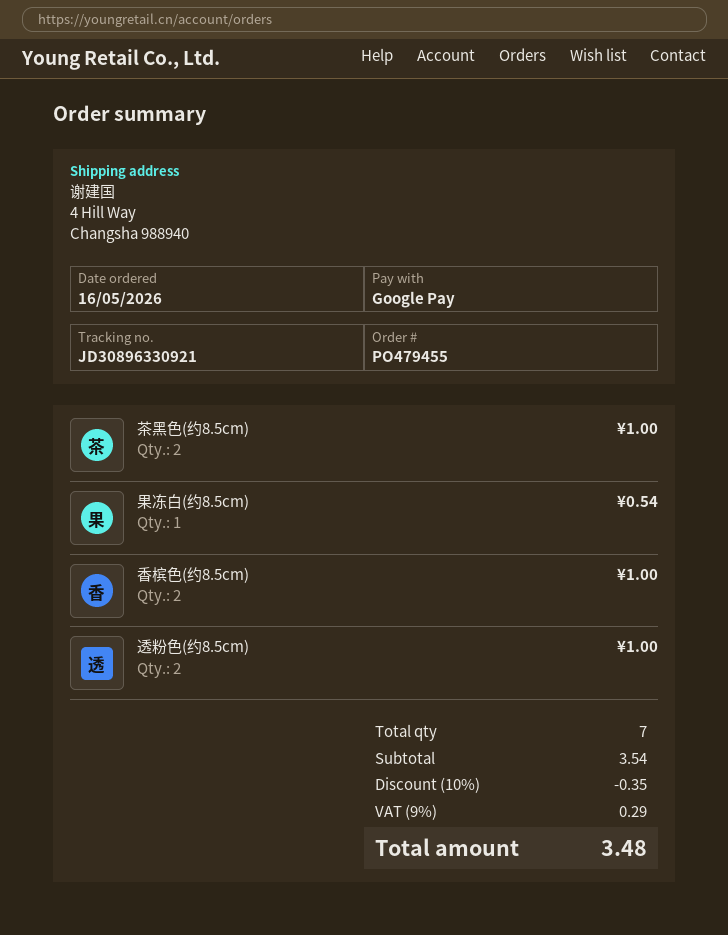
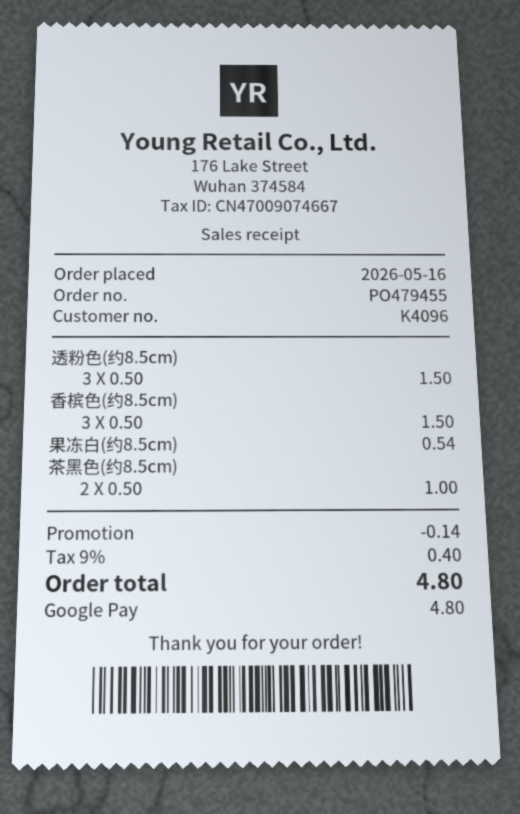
香槟色(约8.5cm): 2 for 1.00 -> 3 for 1.50
透粉色(约8.5cm): 2 for 1.00 -> 3 for 1.50
discount: 0.35 -> 0.14
tax: 9% = 0.29 -> 9% = 0.40
total: 3.48 -> 4.80

